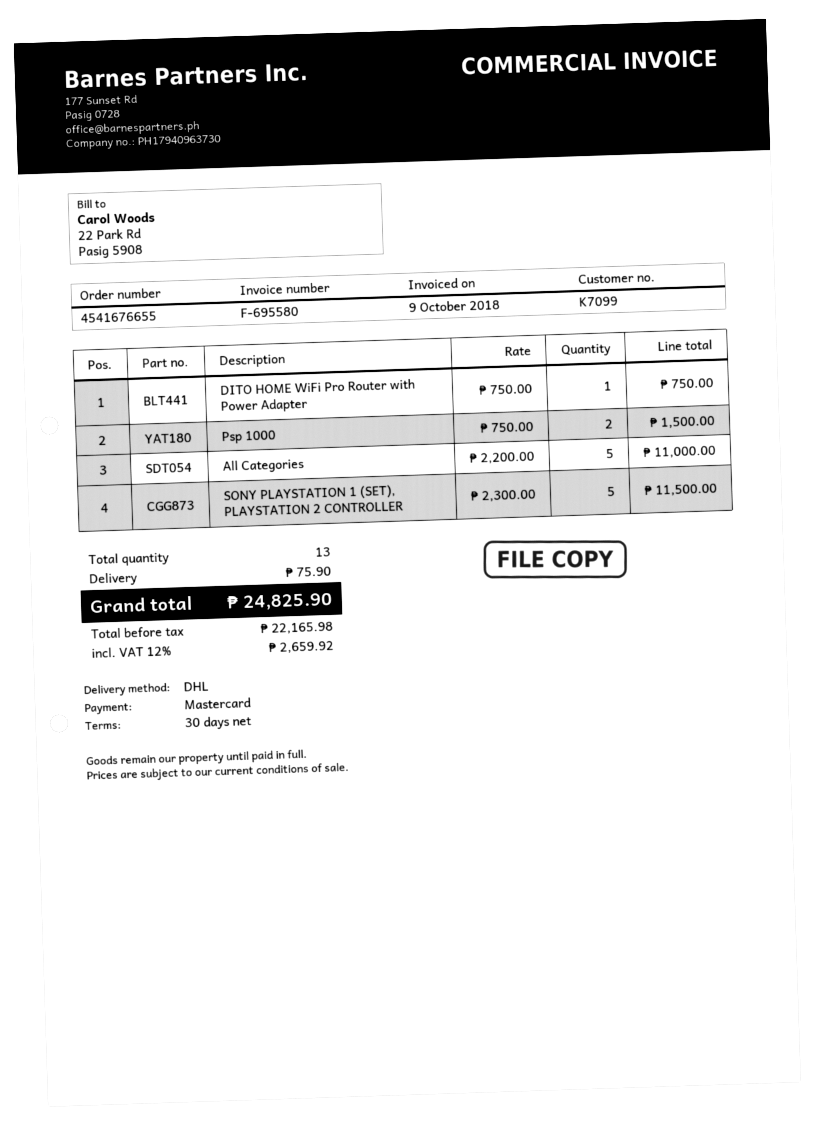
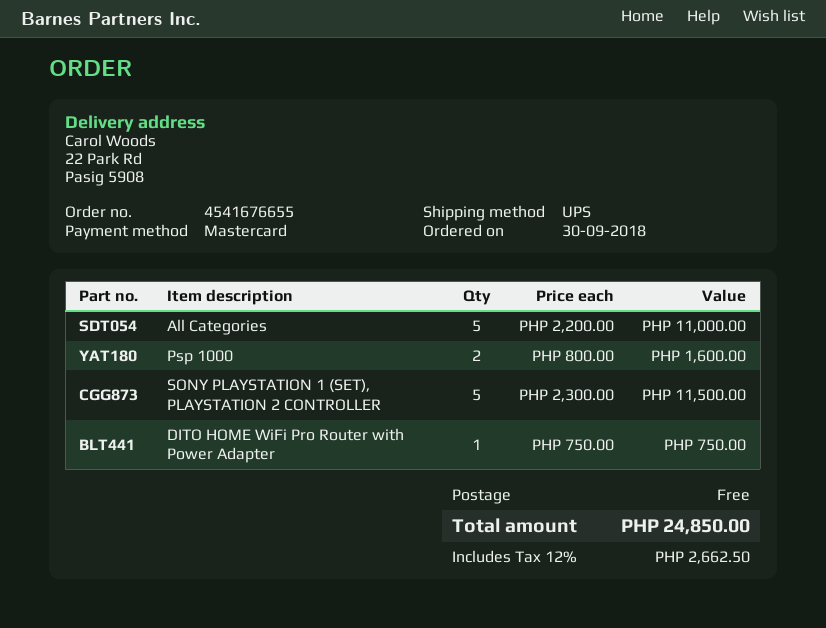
shipping method: DHL -> UPS
Psp 1000: 2 x 750.00 = 1500.00 -> 2 x 800.00 = 1600.00
shipping: 75.90 -> 0.00
tax: 12% = 2659.92 -> 12% = 2662.50
total: 24825.90 -> 24850.00

